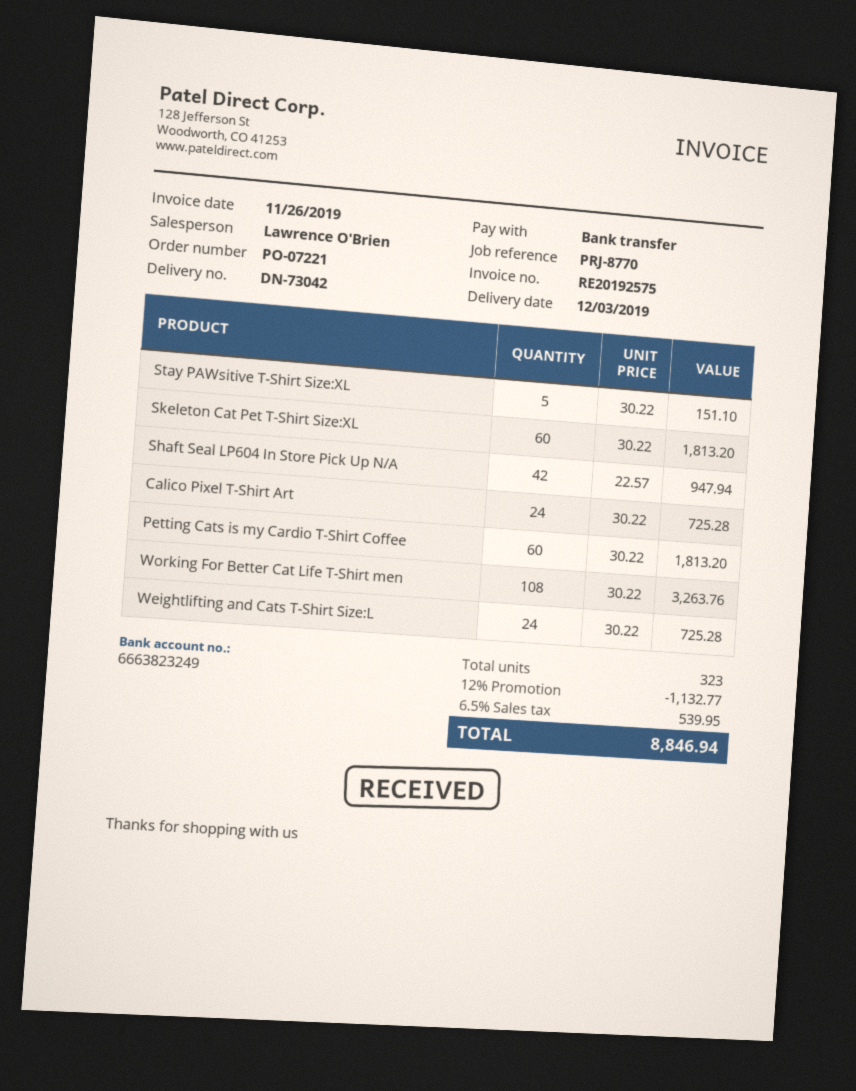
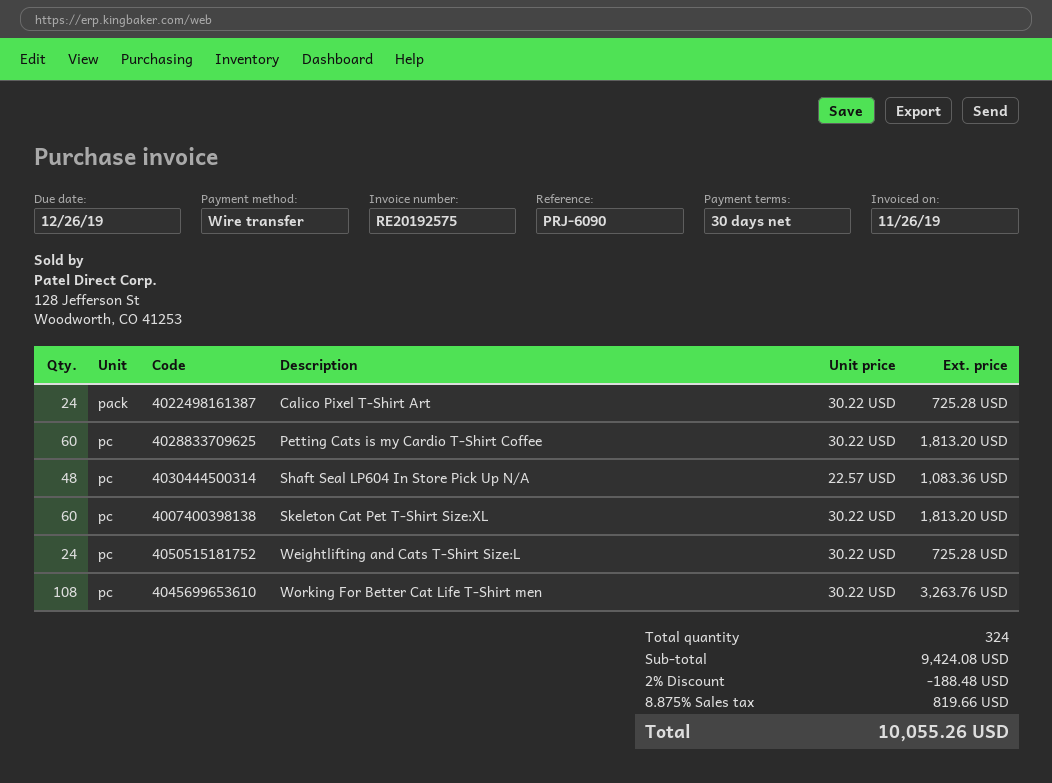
reference: PRJ-8770 -> PRJ-6090
Stay PAWsitive T-Shirt Size:XL: 5 x 30.22 = 151.10 -> none
Shaft Seal LP604 In Store Pick Up N/A: 42 x 22.57 = 947.94 -> 48 x 22.57 = 1083.36
total quantity: 323 -> 324
discount: 12% = 1132.77 -> 2% = 188.48
tax: 6.5% = 539.95 -> 8.875% = 819.66
total: 8846.94 -> 10055.26

